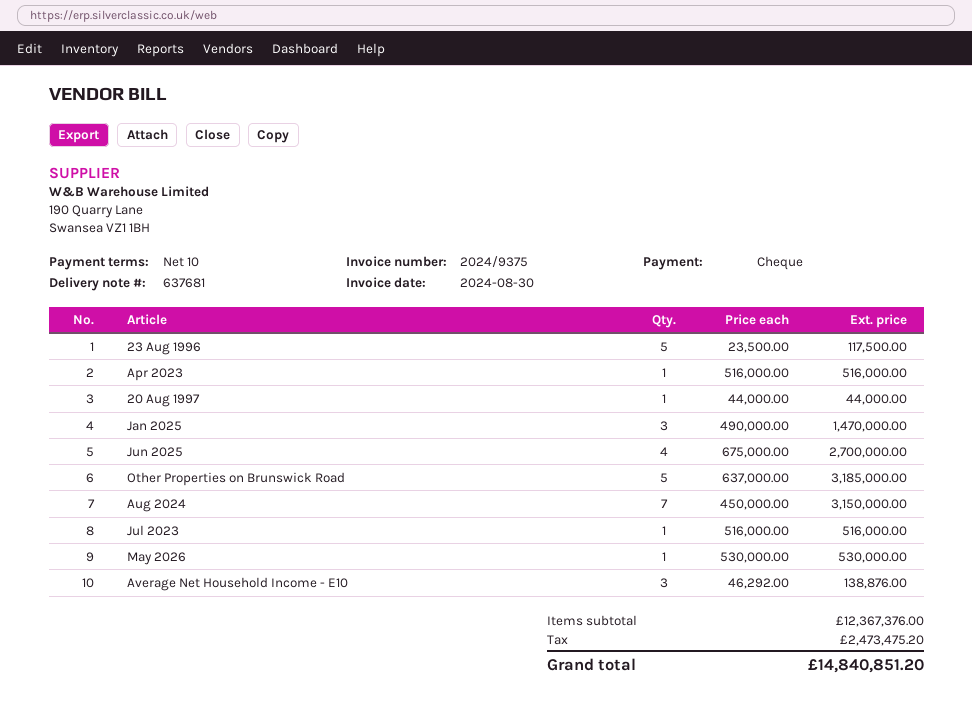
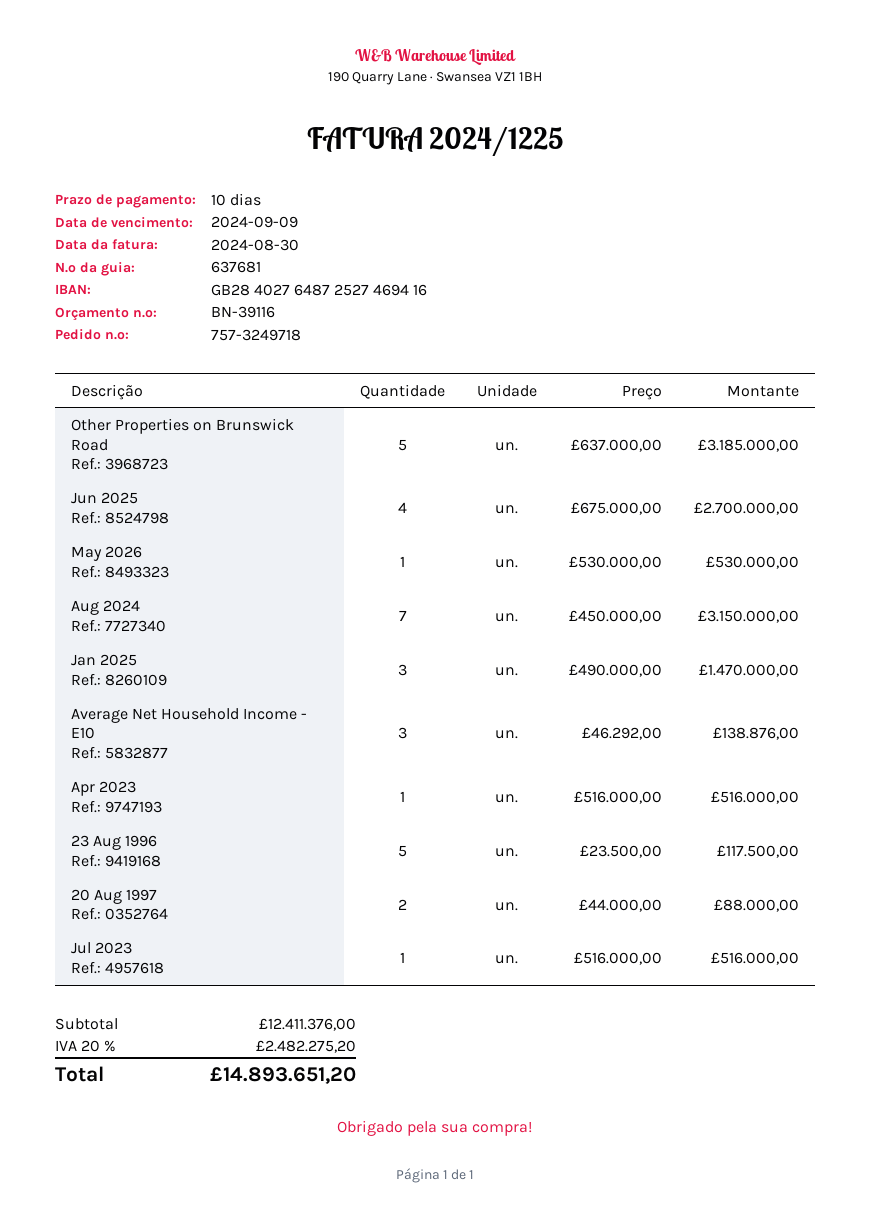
invoice number: 2024/9375 -> 2024/1225
20 Aug 1997: 1 x 44000.00 = 44000.00 -> 2 x 44000.00 = 88000.00
subtotal: 12367376.00 -> 12411376.00
tax: 2473475.20 -> 2482275.20
total: 14840851.20 -> 14893651.20

